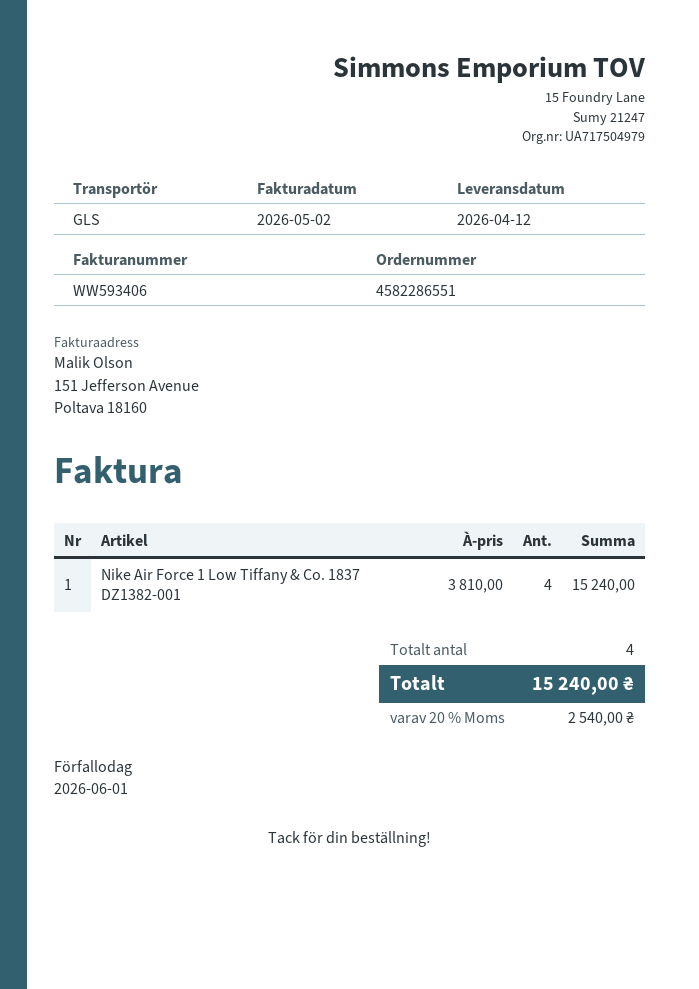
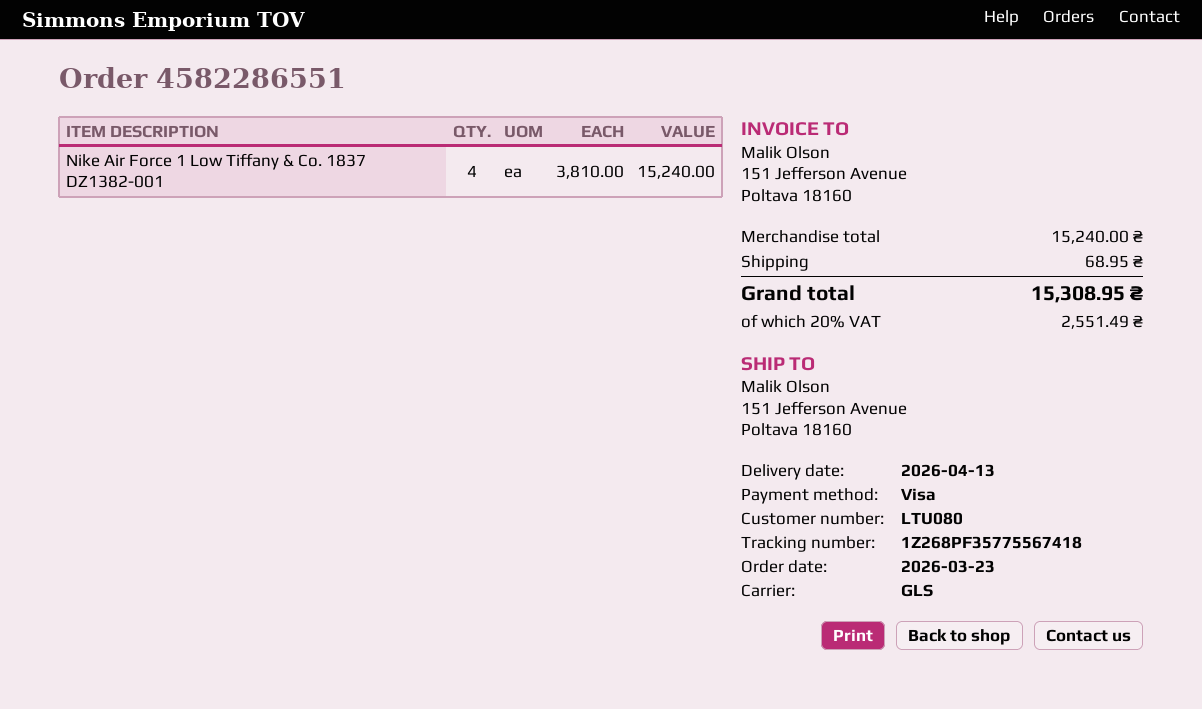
delivery date: 2026-04-12 -> 2026-04-13
shipping: none -> 68.95
tax: 20% = 2540.00 -> 20% = 2551.49
total: 15240.00 -> 15308.95

